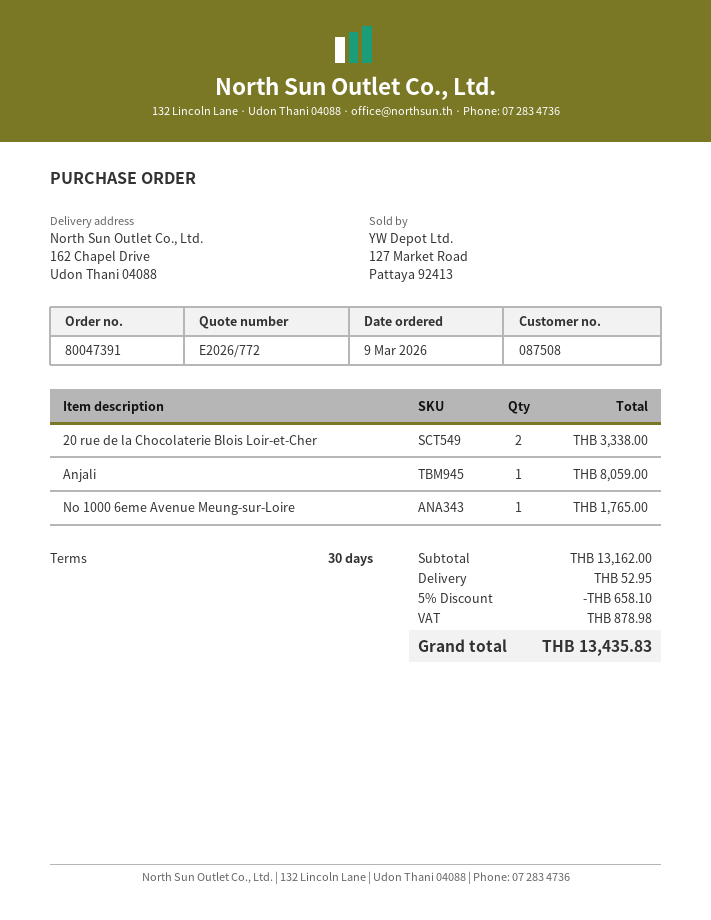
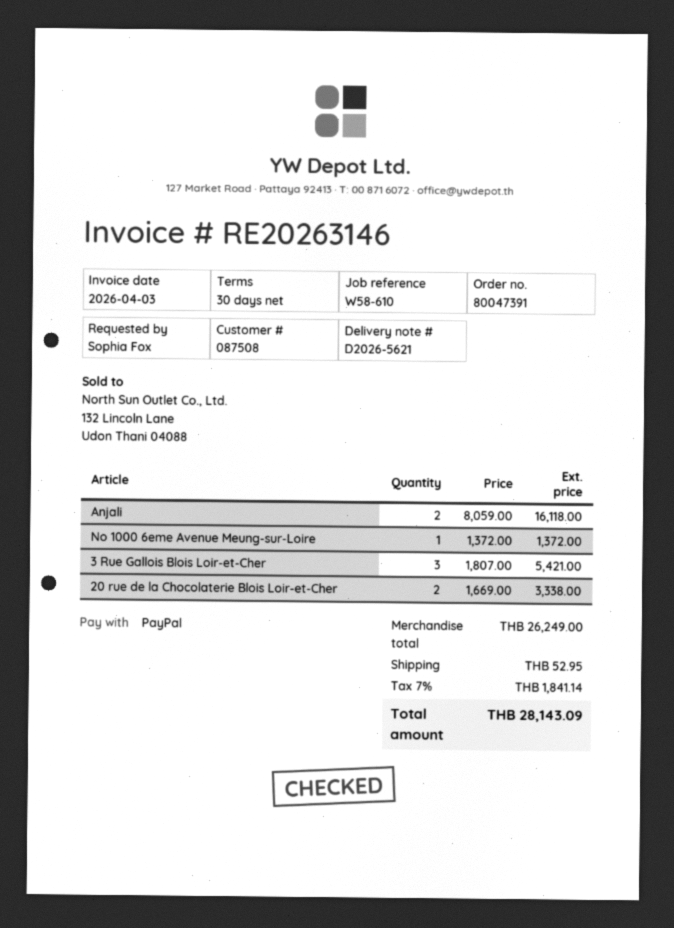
Anjali: 1 for 8059.00 -> 2 for 16118.00
No 1000 6eme Avenue Meung-sur-Loire: 1 for 1765.00 -> 1 for 1372.00
3 Rue Gallois Blois Loir-et-Cher: none -> 3 for 5421.00
subtotal: 13162.00 -> 26249.00
discount: 5% = 658.10 -> none
tax: 878.98 -> 1841.14
total: 13435.83 -> 28143.09

